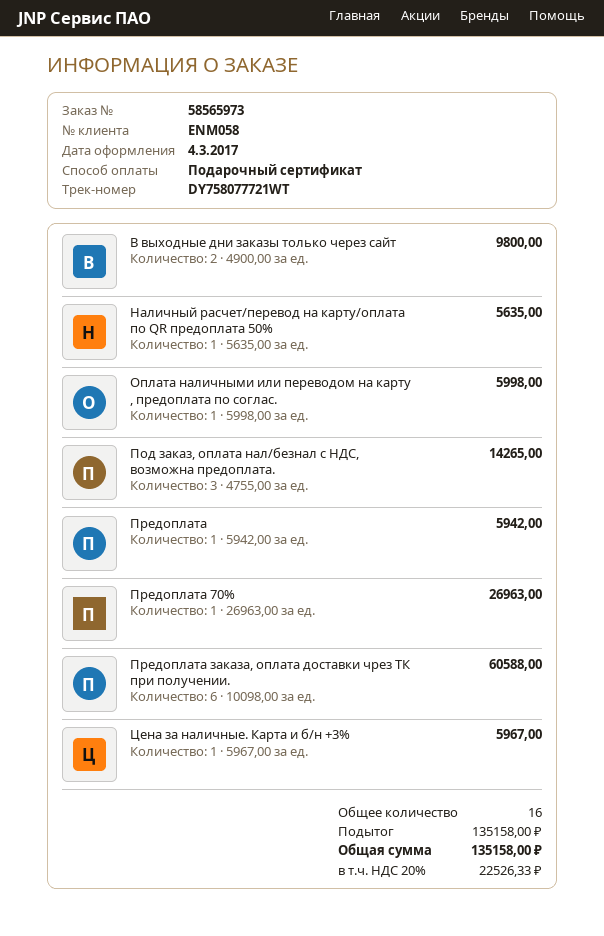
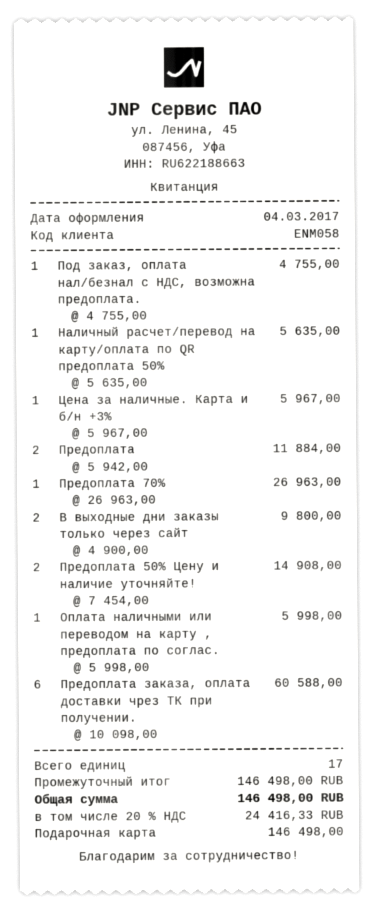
Под заказ, оплата нал/безнал с НДС, возможна предоплата.: 3 x 4755.00 = 14265.00 -> 1 x 4755.00 = 4755.00
Предоплата: 1 x 5942.00 = 5942.00 -> 2 x 5942.00 = 11884.00
Предоплата 50% Цену и наличие уточняйте!: none -> 2 x 7454.00 = 14908.00
total quantity: 16 -> 17
subtotal: 135158.00 -> 146498.00
tax: 20% = 22526.33 -> 20% = 24416.33
total: 135158.00 -> 146498.00

